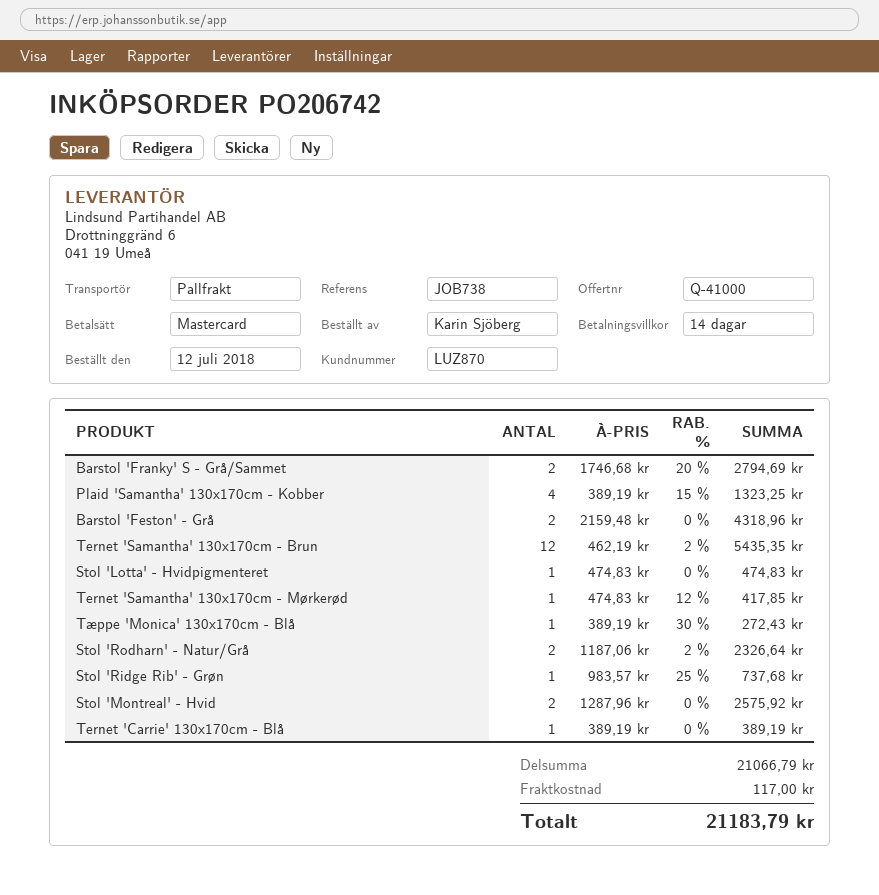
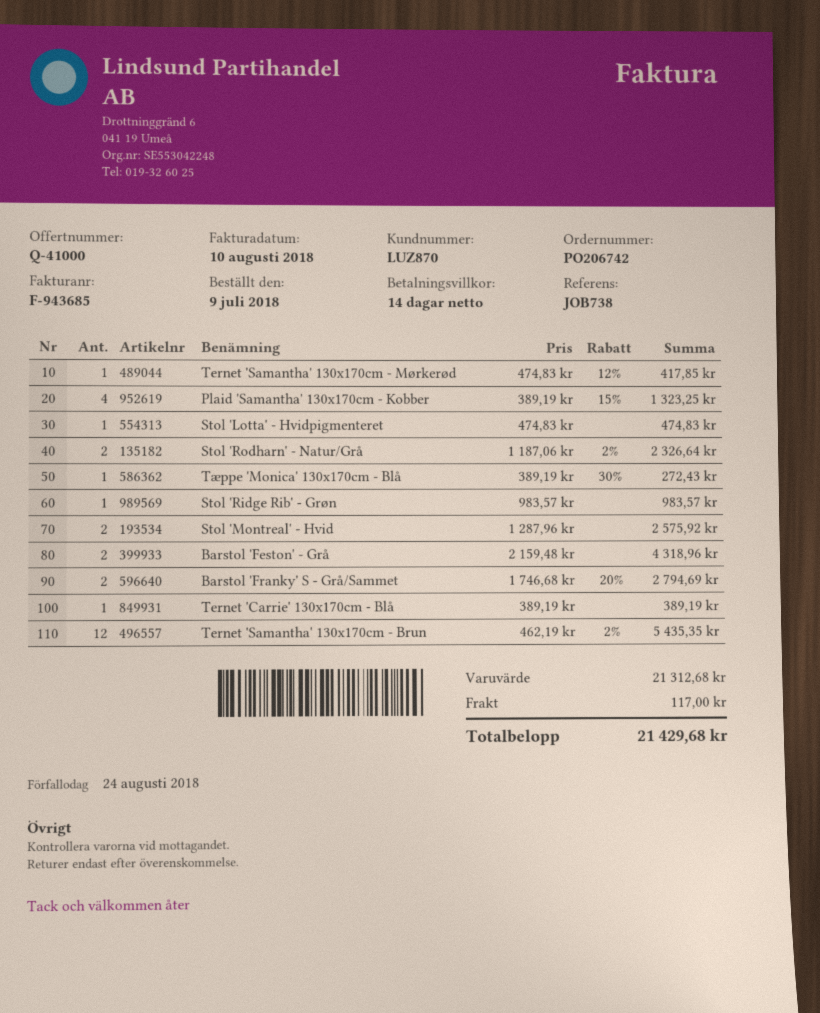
order date: 2018-07-12 -> 2018-07-09
Stol 'Ridge Rib' - Grøn: 1 x 983.57 - 25% = 737.68 -> 1 x 983.57 = 983.57
subtotal: 21066.79 -> 21312.68
total: 21183.79 -> 21429.68

